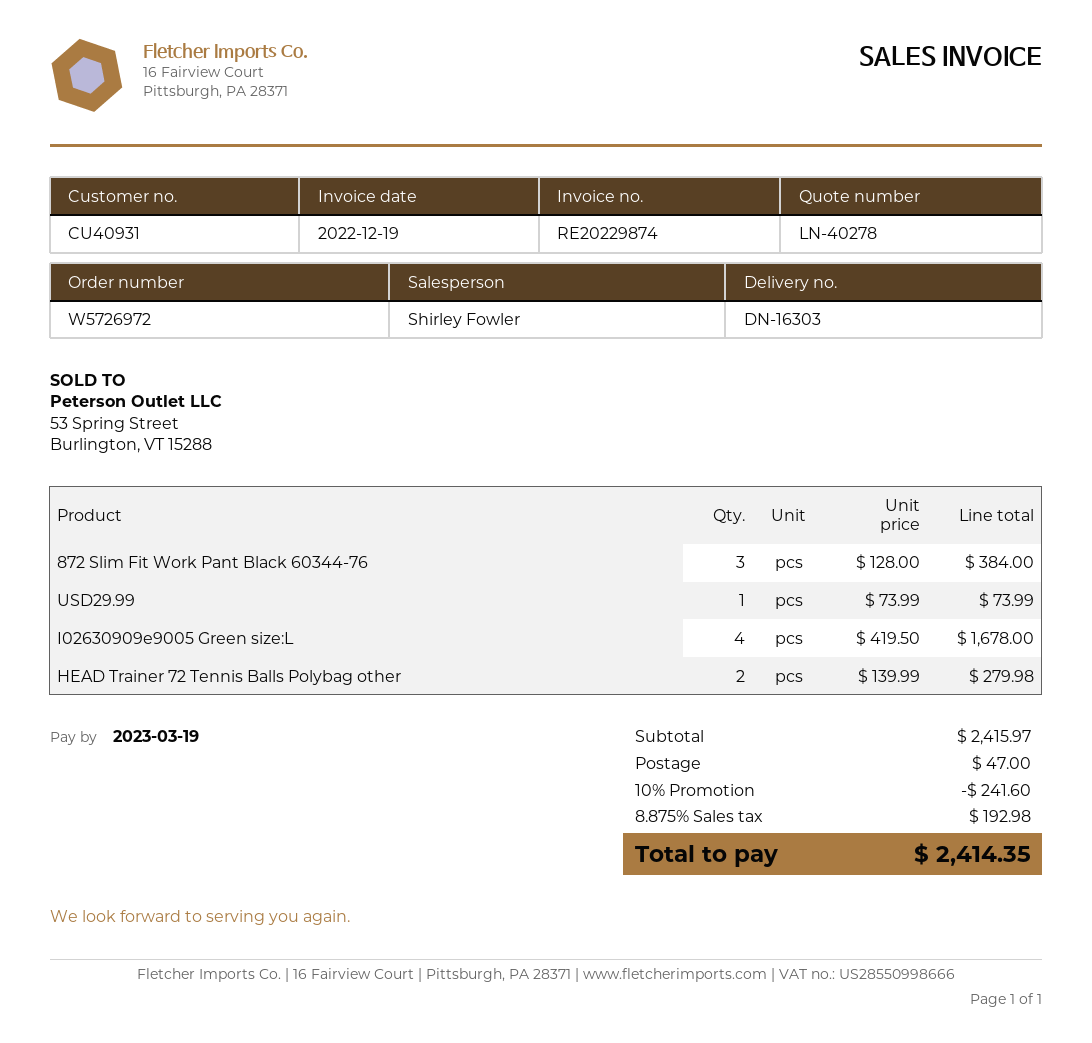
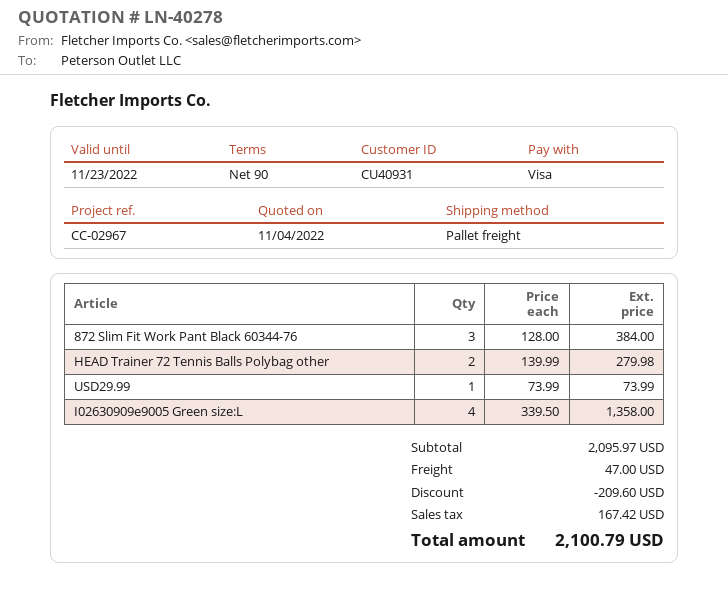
I02630909e9005 Green size:L: 4 x 419.50 = 1678.00 -> 4 x 339.50 = 1358.00
subtotal: 2415.97 -> 2095.97
discount: 241.60 -> 209.60
tax: 192.98 -> 167.42
total: 2414.35 -> 2100.79

